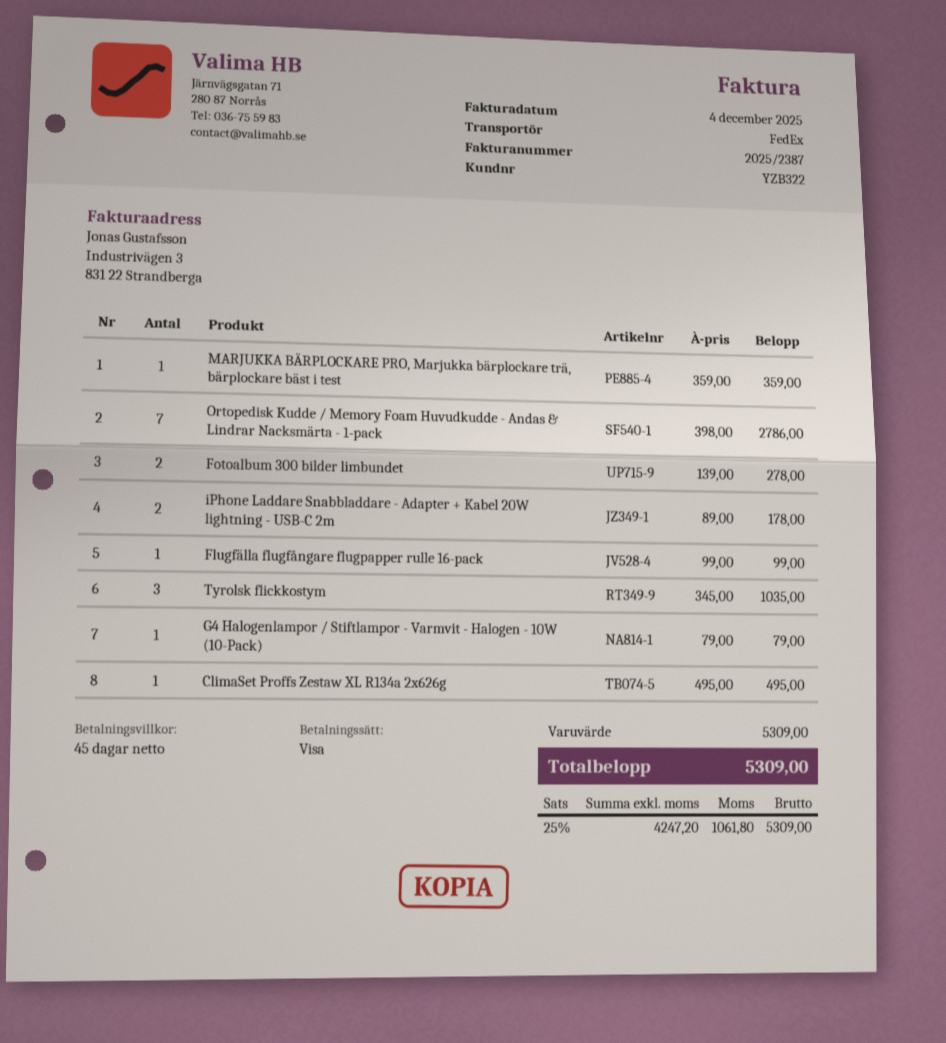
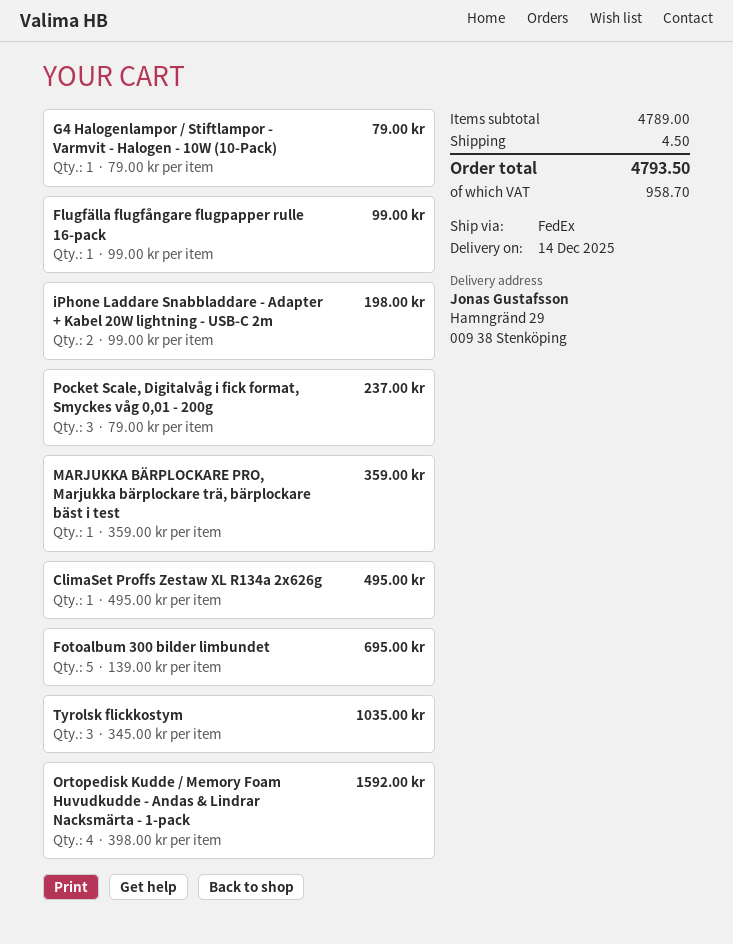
Ortopedisk Kudde / Memory Foam Huvudkudde - Andas & Lindrar Nacksmärta - 1-pack: 7 x 398.00 = 2786.00 -> 4 x 398.00 = 1592.00
Fotoalbum 300 bilder limbundet: 2 x 139.00 = 278.00 -> 5 x 139.00 = 695.00
iPhone Laddare Snabbladdare - Adapter + Kabel 20W lightning - USB-C 2m: 2 x 89.00 = 178.00 -> 2 x 99.00 = 198.00
Pocket Scale, Digitalvåg i fick format, Smyckes våg 0,01 - 200g: none -> 3 x 79.00 = 237.00
subtotal: 5309.00 -> 4789.00
shipping: none -> 4.50
tax: 1061.80 -> 958.70
total: 5309.00 -> 4793.50

